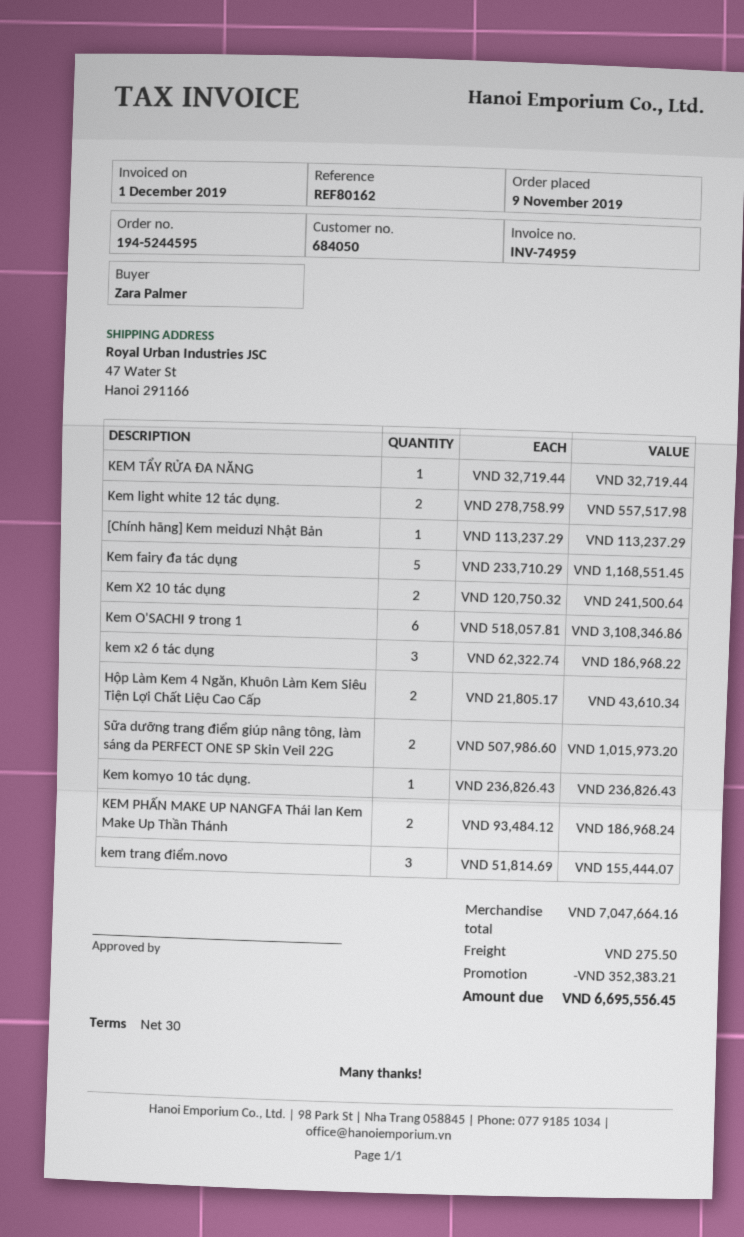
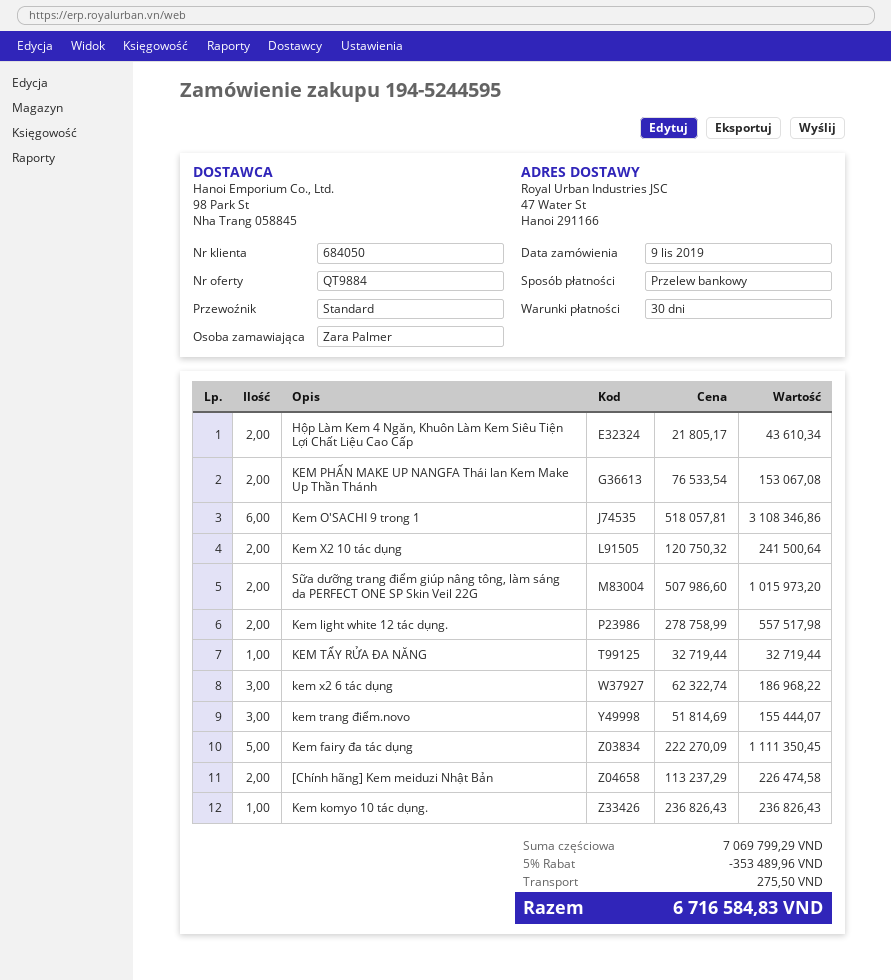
[Chính hãng] Kem meiduzi Nhật Bản: 1 x 113237.29 = 113237.29 -> 2 x 113237.29 = 226474.58
Kem fairy đa tác dụng: 5 x 233710.29 = 1168551.45 -> 5 x 222270.09 = 1111350.45
KEM PHẤN MAKE UP NANGFA Thái lan Kem Make Up Thần Thánh: 2 x 93484.12 = 186968.24 -> 2 x 76533.54 = 153067.08
subtotal: 7047664.16 -> 7069799.29
discount: 352383.21 -> 353489.96
total: 6695556.45 -> 6716584.83

